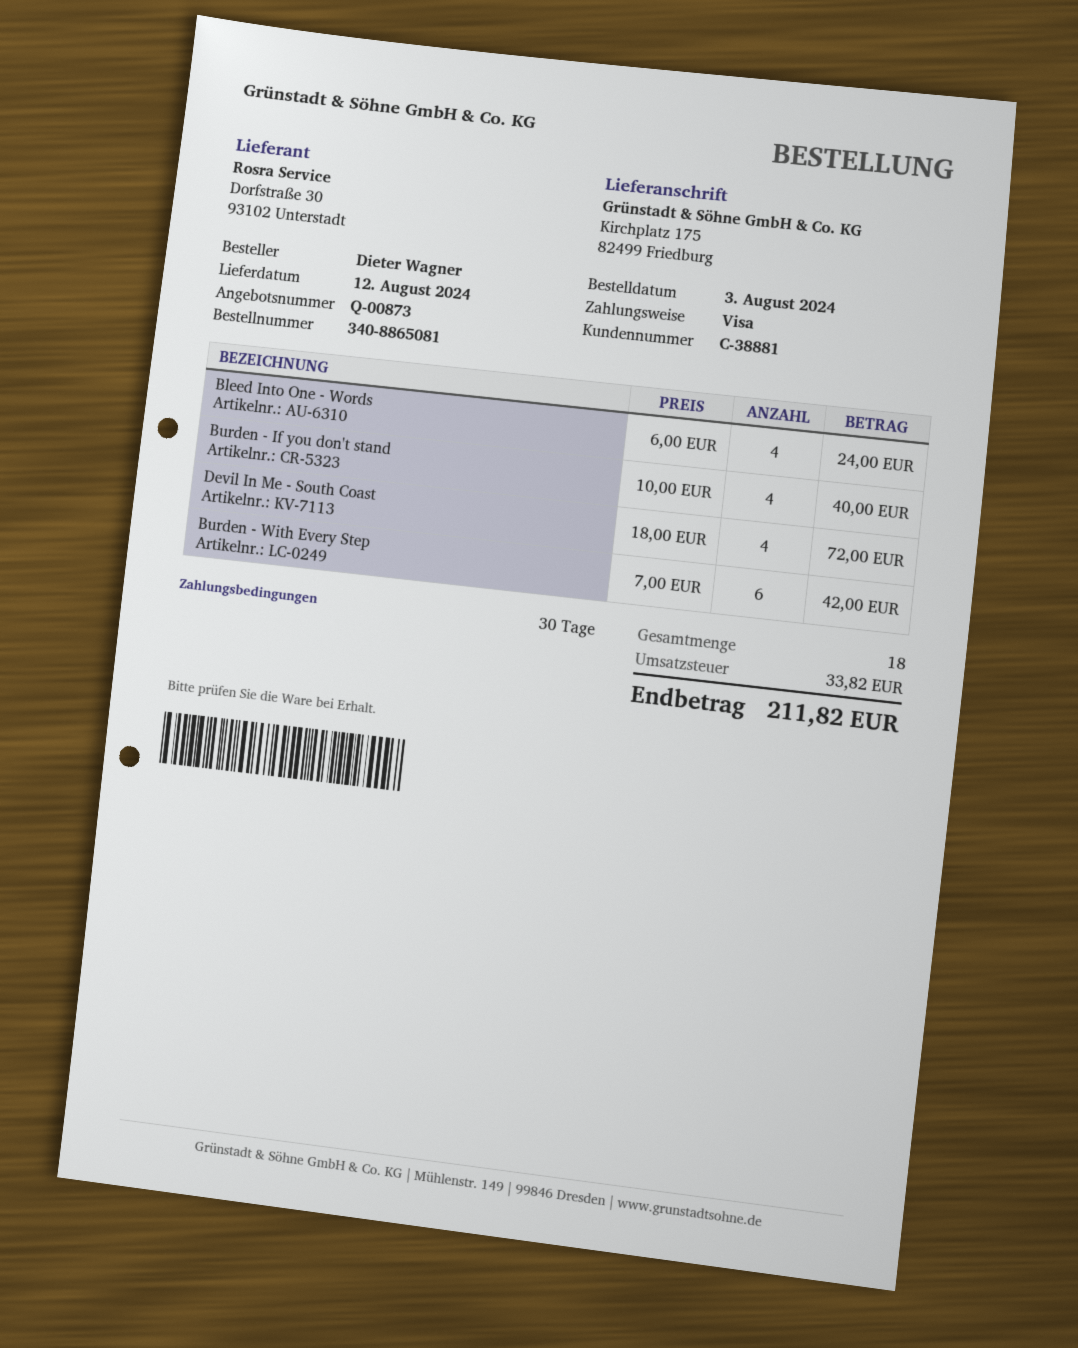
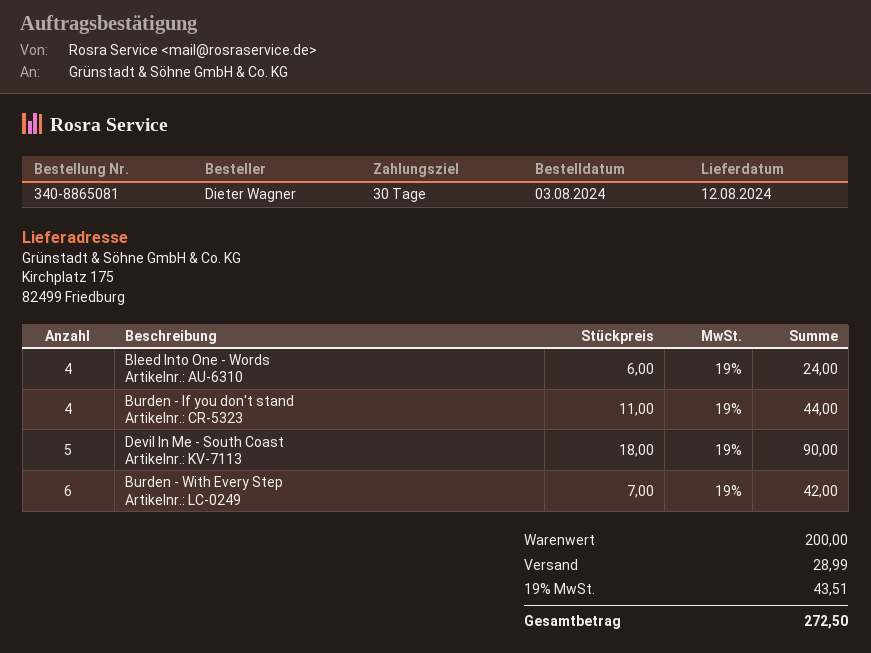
Burden - If you don't stand: 4 x 10.00 = 40.00 -> 4 x 11.00 = 44.00
Devil In Me - South Coast: 4 x 18.00 = 72.00 -> 5 x 18.00 = 90.00
shipping: none -> 28.99
tax: 33.82 -> 43.51
total: 211.82 -> 272.50

